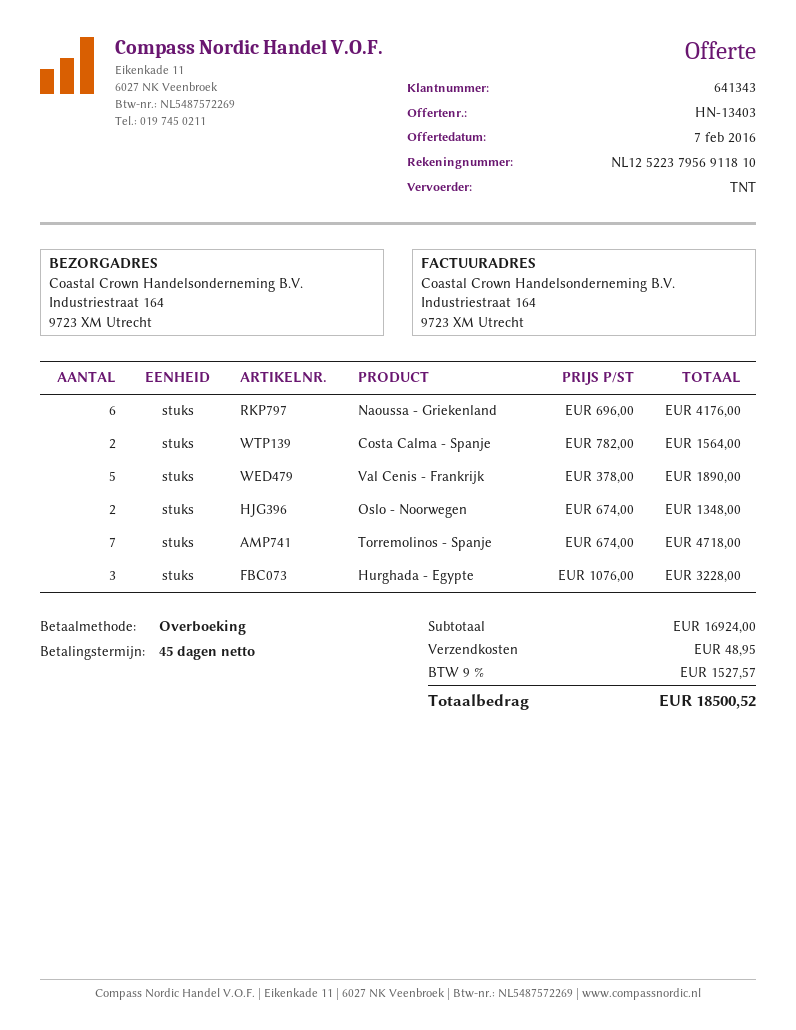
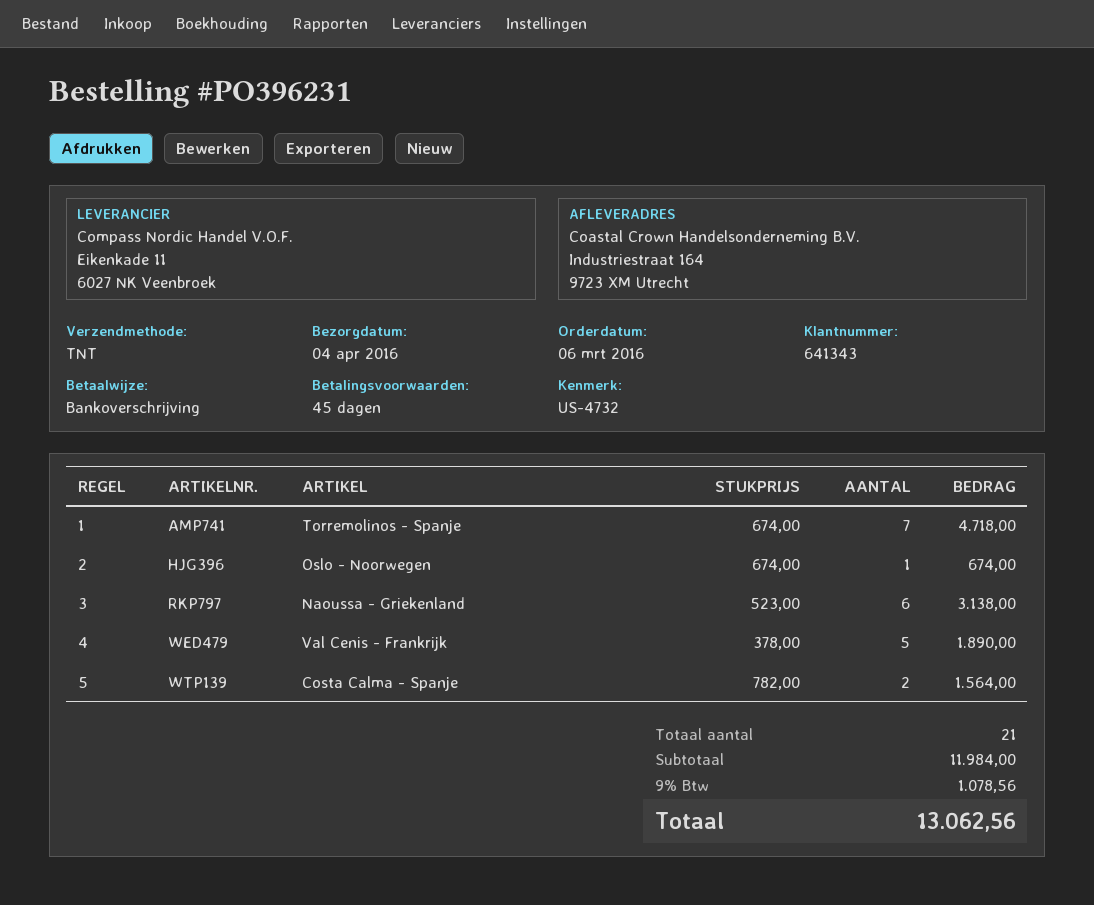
Naoussa - Griekenland: 6 x 696.00 = 4176.00 -> 6 x 523.00 = 3138.00
Oslo - Noorwegen: 2 x 674.00 = 1348.00 -> 1 x 674.00 = 674.00
Hurghada - Egypte: 3 x 1076.00 = 3228.00 -> none
subtotal: 16924.00 -> 11984.00
shipping: 48.95 -> none
tax: 9% = 1527.57 -> 9% = 1078.56
total: 18500.52 -> 13062.56

